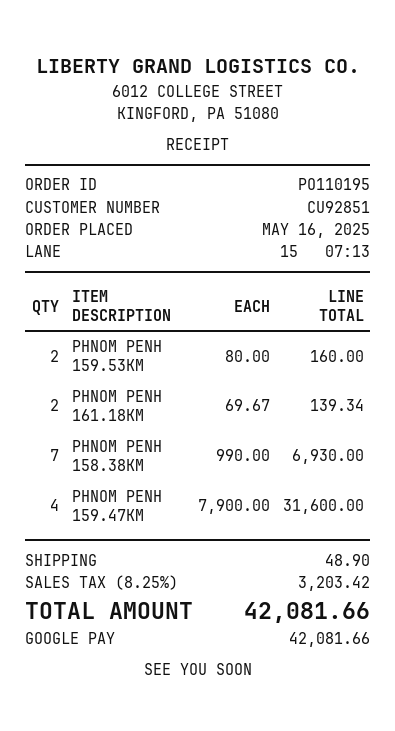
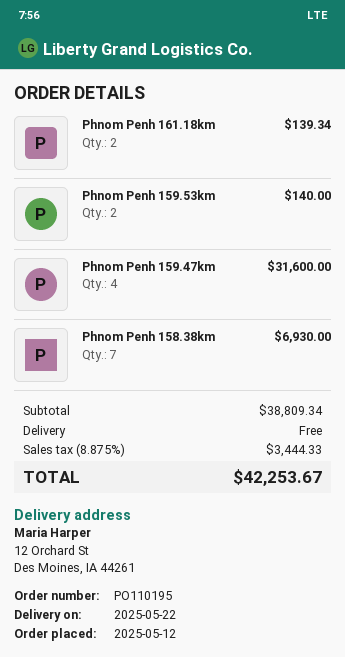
order date: 2025-05-16 -> 2025-05-12
PHNOM PENH 159.53KM: 2 for 160.00 -> 2 for 140.00
shipping: 48.90 -> 0.00
tax: 8.25% = 3203.42 -> 8.875% = 3444.33
total: 42081.66 -> 42253.67

